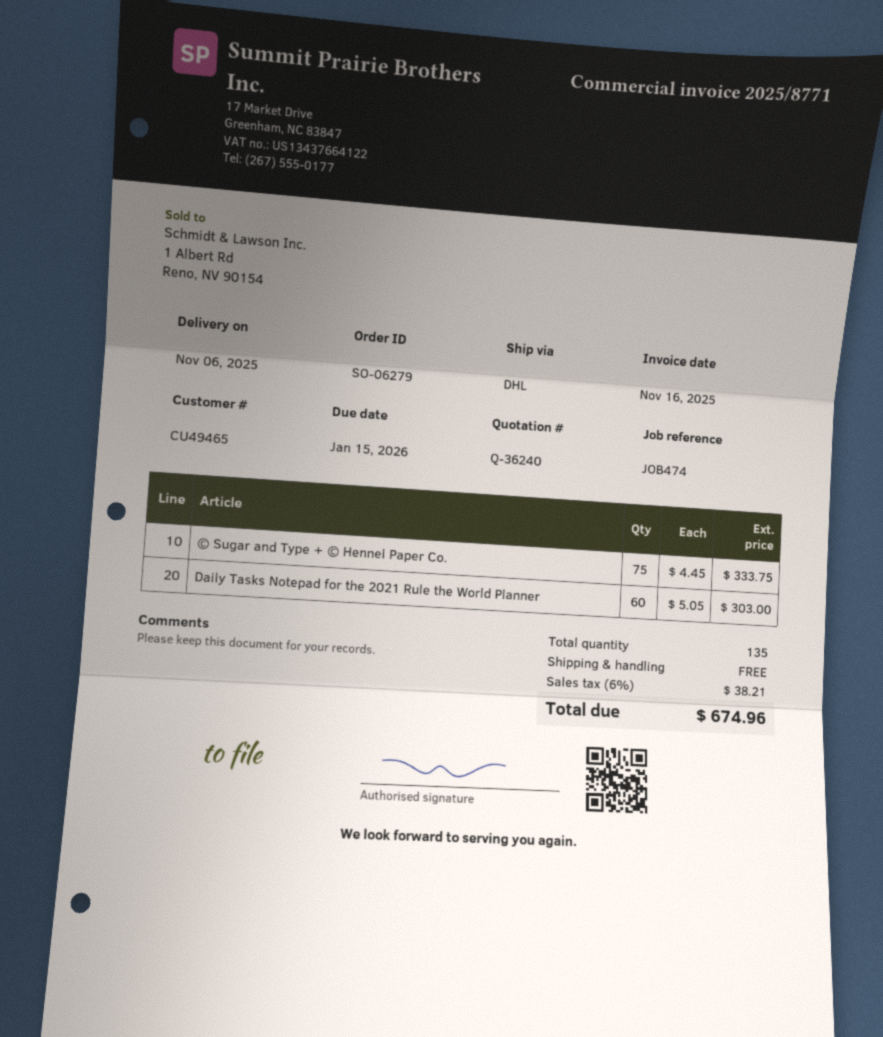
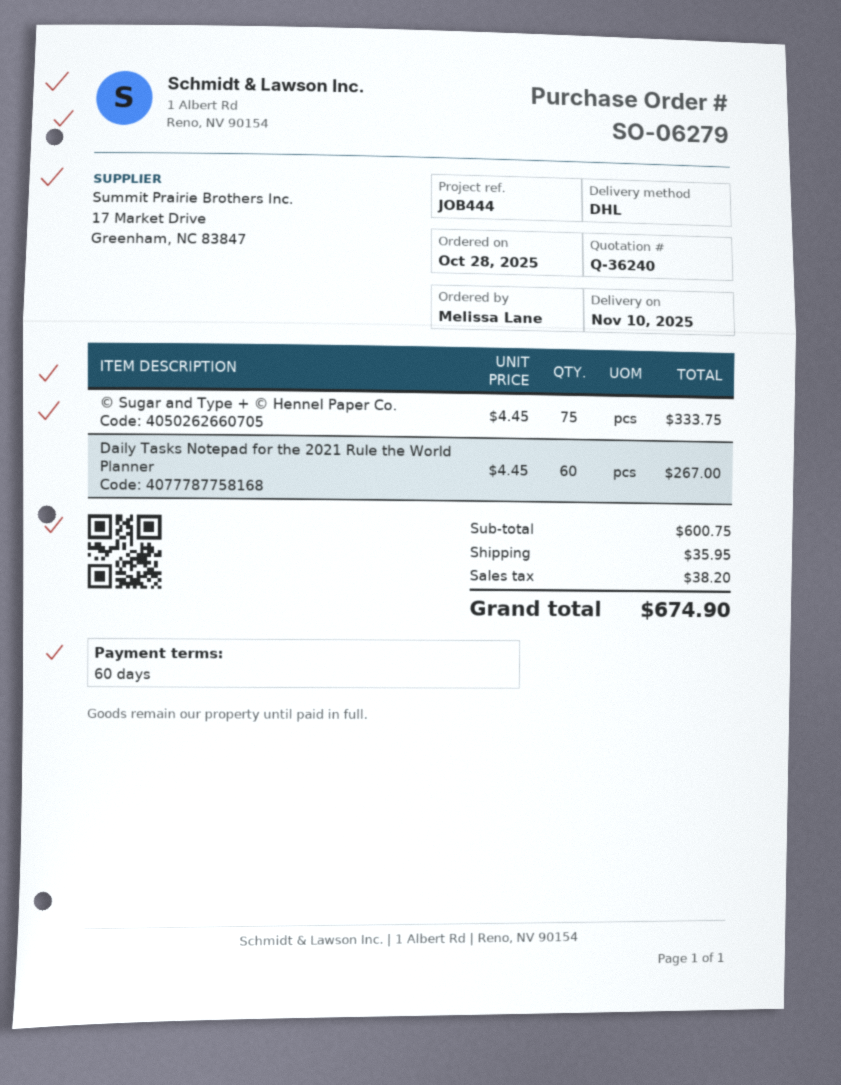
delivery date: 2025-11-06 -> 2025-11-10
reference: JOB474 -> JOB444
Daily Tasks Notepad for the 2021 Rule the World Planner: 60 x 5.05 = 303.00 -> 60 x 4.45 = 267.00
shipping: 0.00 -> 35.95
tax: 38.21 -> 38.20
total: 674.96 -> 674.90

